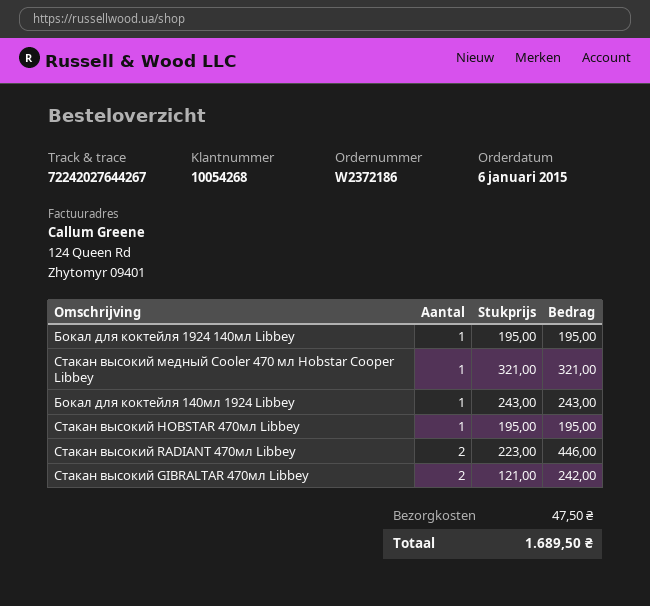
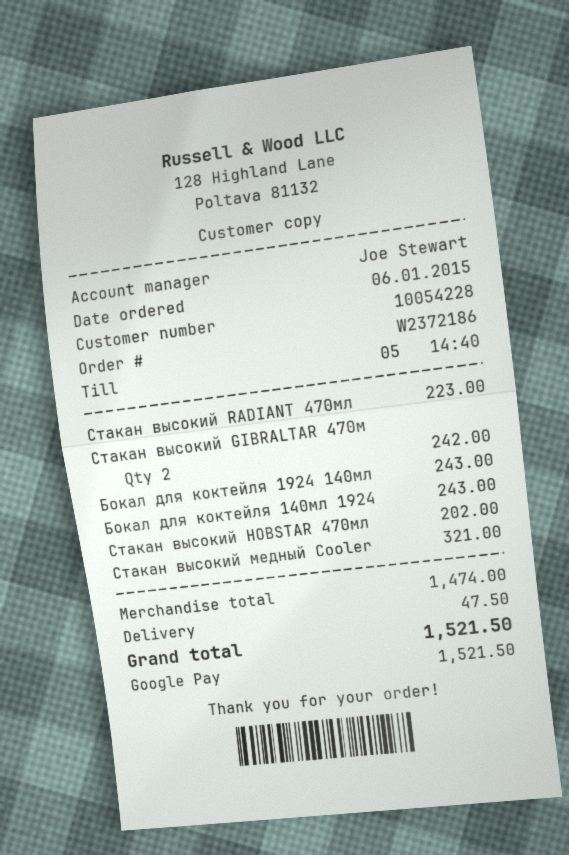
customer number: 10054268 -> 10054228
Бокал для коктейля 1924 140мл Libbey: 1 for 195.00 -> 1 for 243.00
Стакан высокий HOBSTAR 470мл Libbey: 1 for 195.00 -> 1 for 202.00
Стакан высокий RADIANT 470мл Libbey: 2 for 446.00 -> 1 for 223.00
total: 1689.50 -> 1521.50

